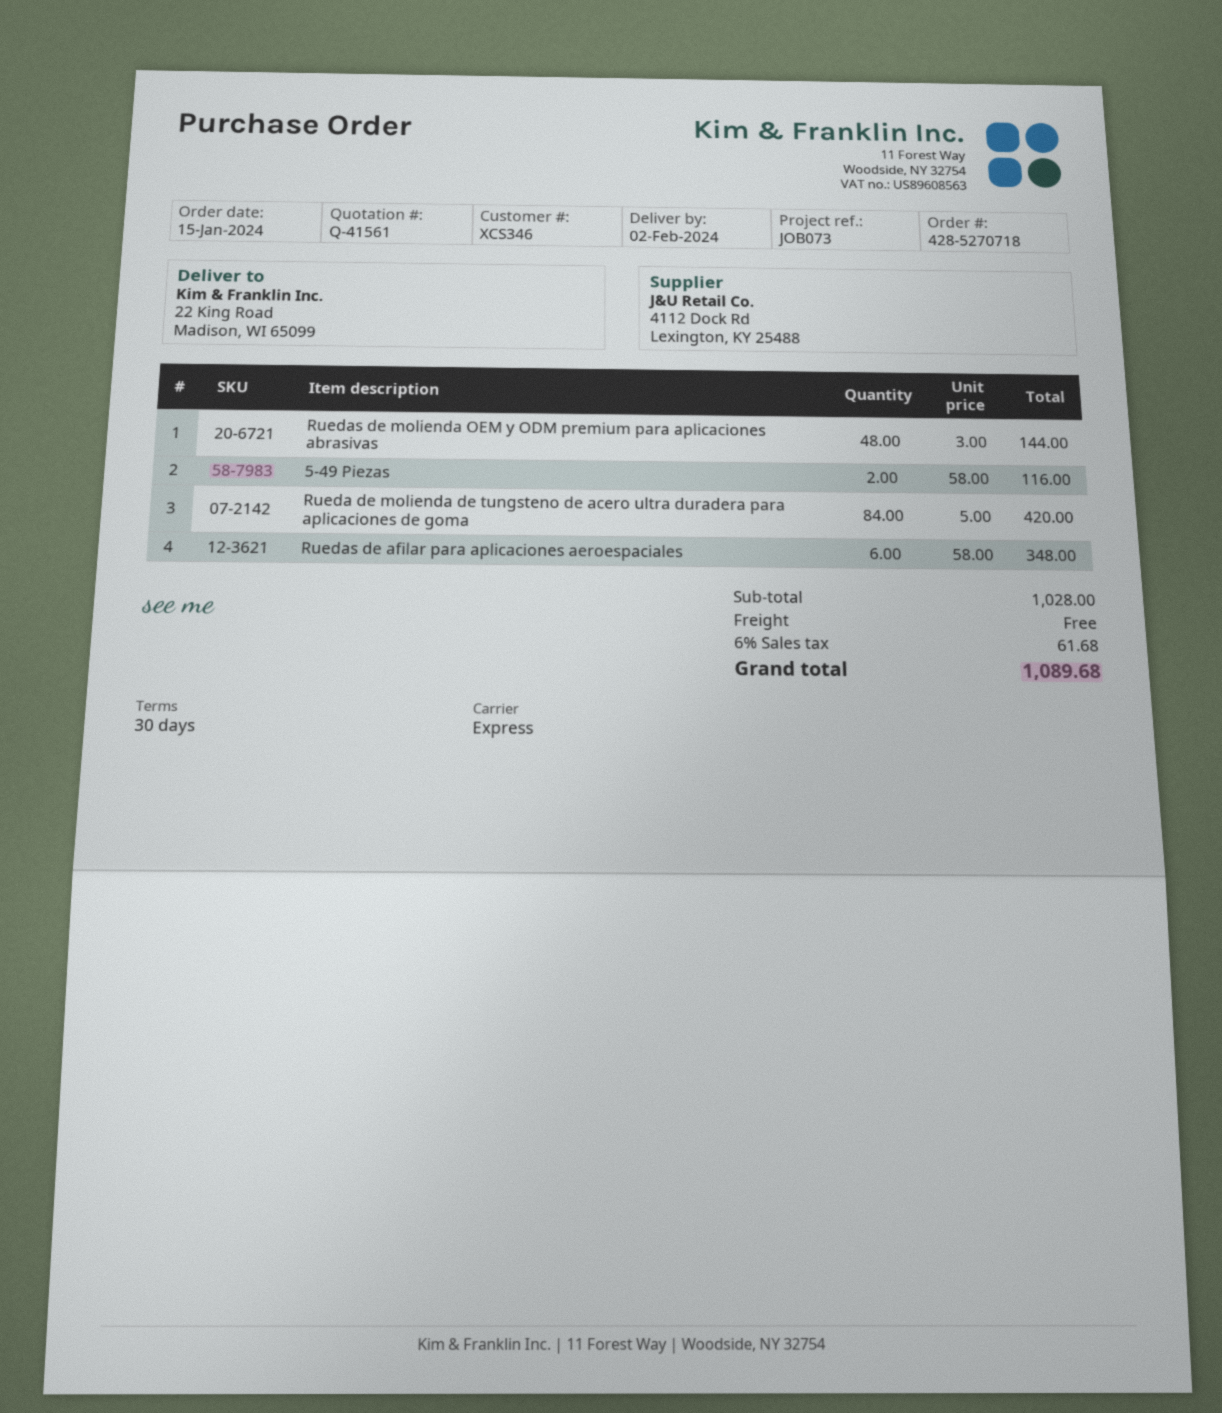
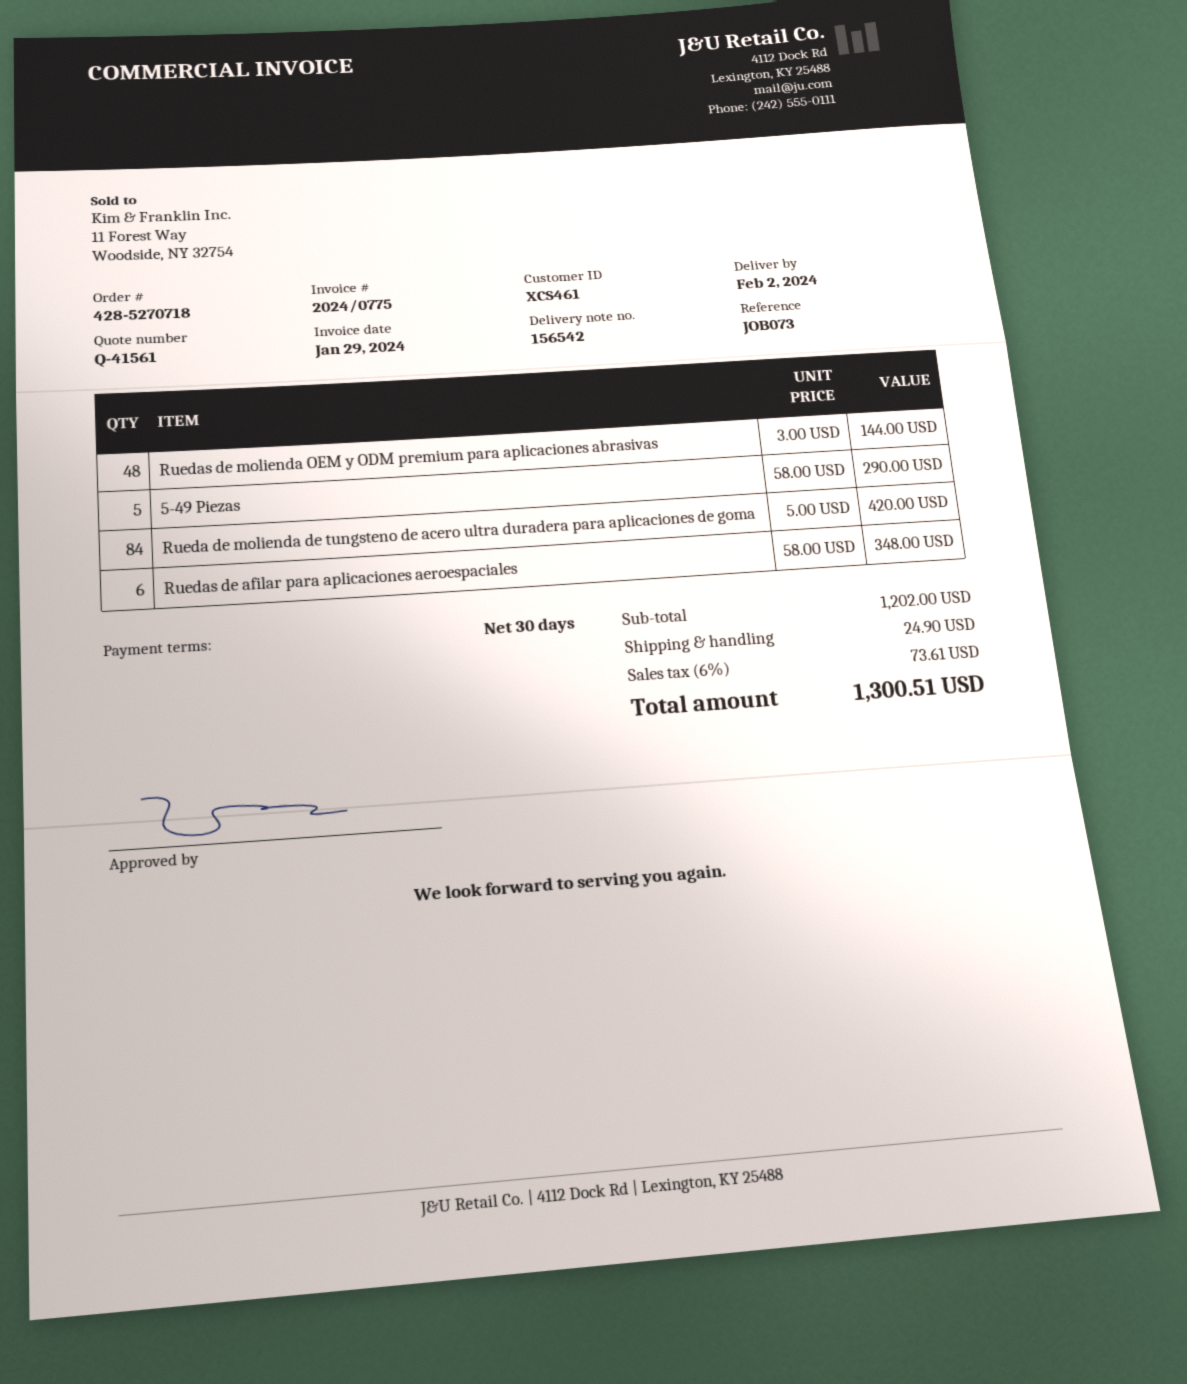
customer number: XCS346 -> XCS461
5-49 Piezas: 2 x 58.00 = 116.00 -> 5 x 58.00 = 290.00
subtotal: 1028.00 -> 1202.00
shipping: 0.00 -> 24.90
tax: 6% = 61.68 -> 6% = 73.61
total: 1089.68 -> 1300.51

